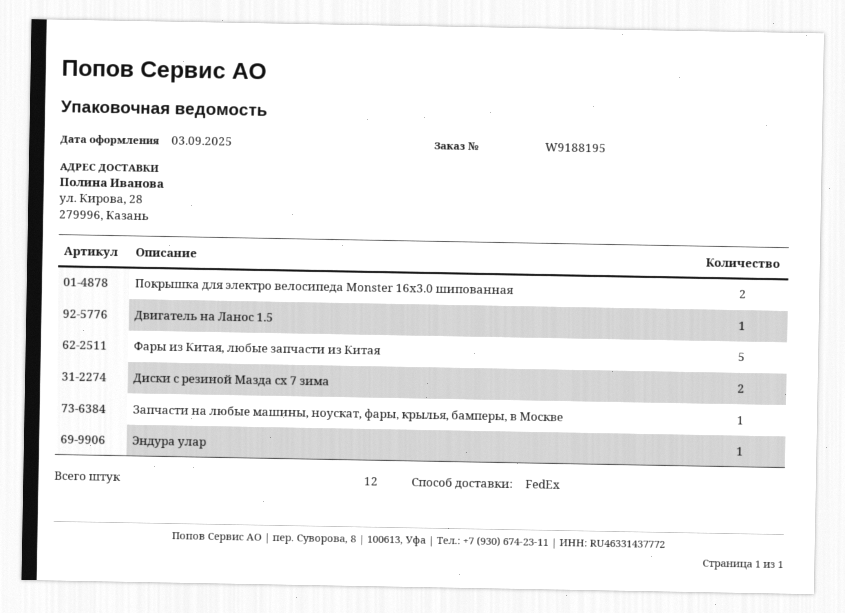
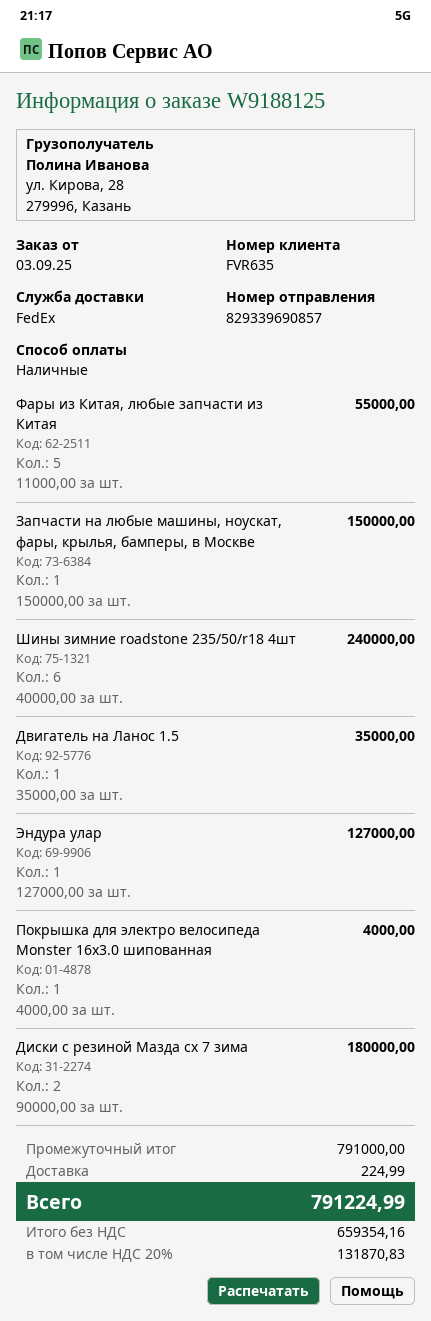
order number: W9188195 -> W9188125
Покрышка для электро велосипеда Monster 16х3.0 шипованная: 2 -> 1
Шины зимние roadstone 235/50/r18 4шт: none -> 6

